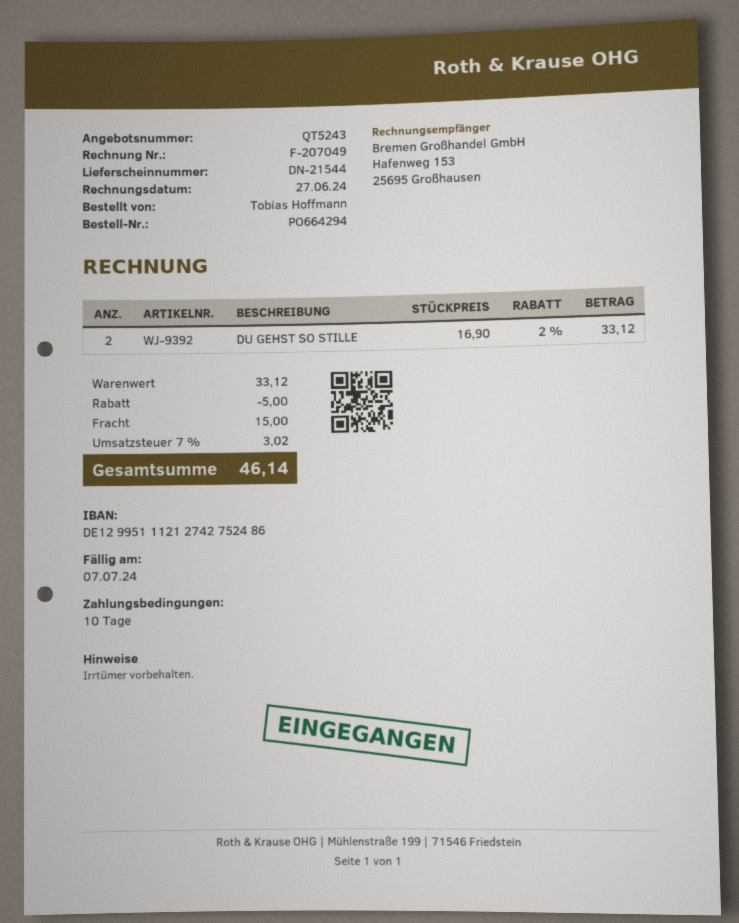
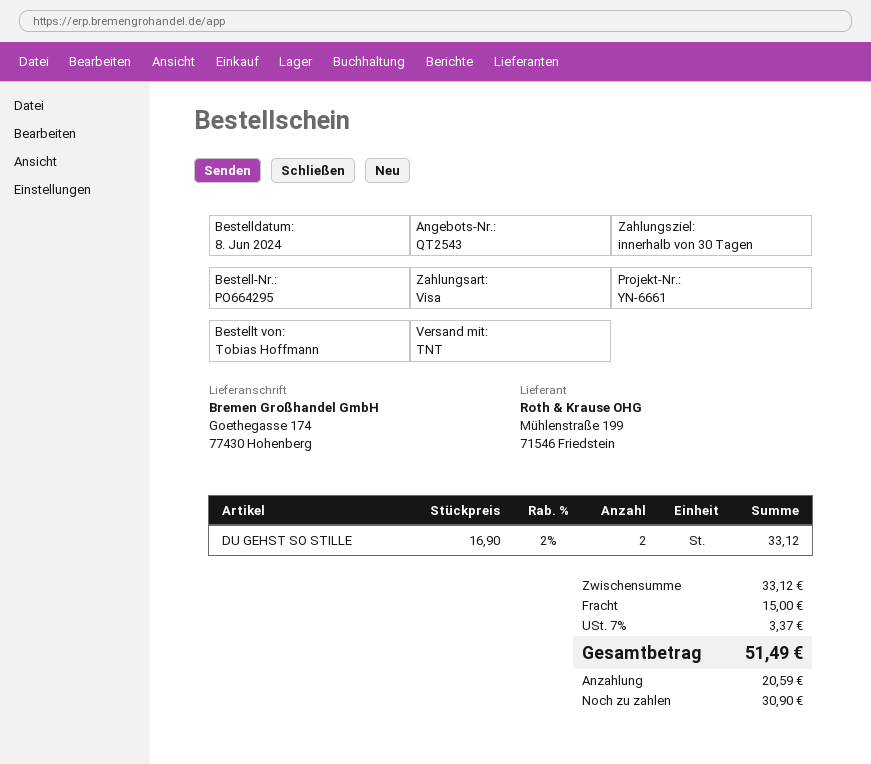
quote number: QT5243 -> QT2543
order number: PO664294 -> PO664295
payment terms: 10 days -> 30 days
discount: 5.00 -> none
tax: 7% = 3.02 -> 7% = 3.37
total: 46.14 -> 51.49

